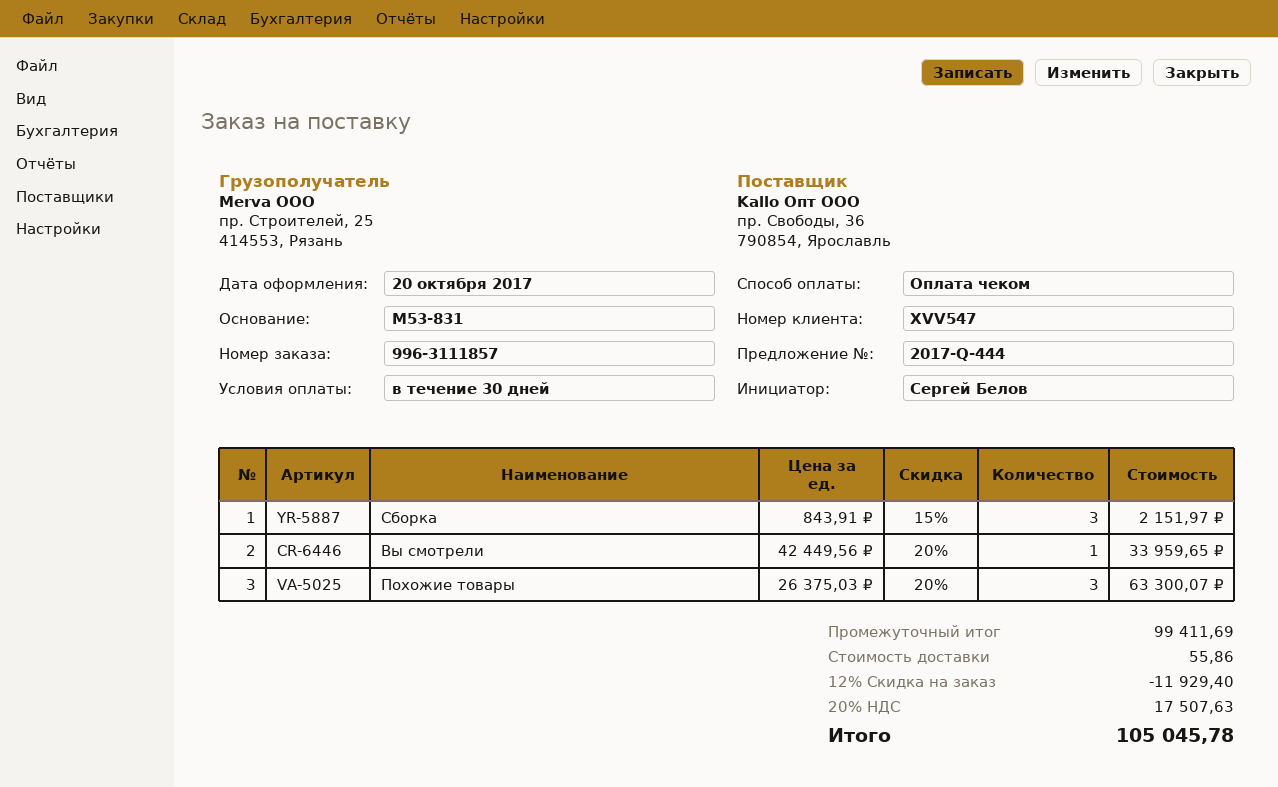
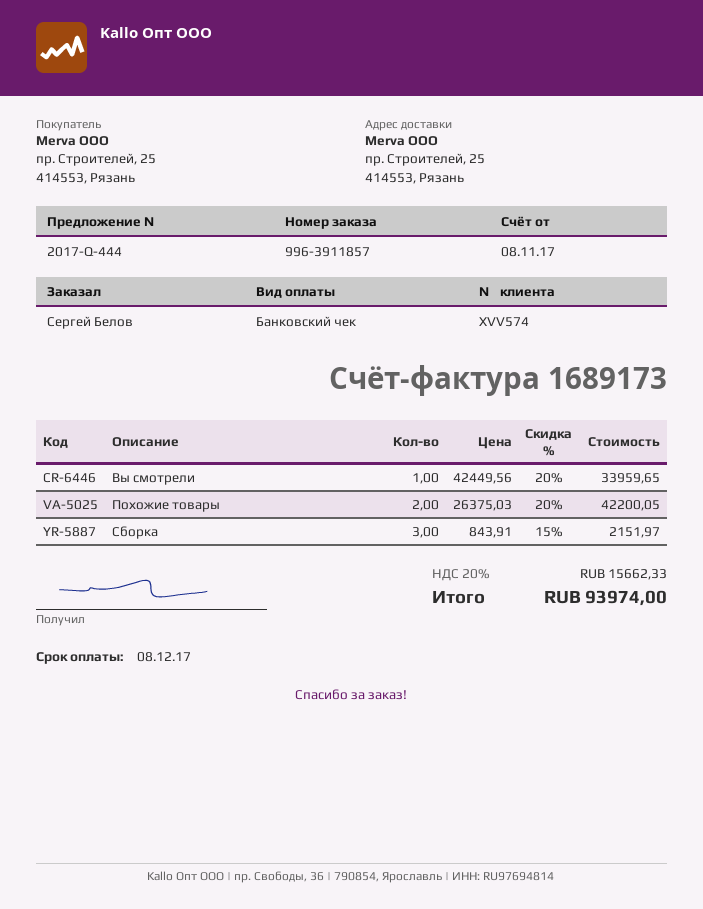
order number: 996-3111857 -> 996-3911857
customer number: XVV547 -> XVV574
Похожие товары: 3 x 26375.03 - 20% = 63300.07 -> 2 x 26375.03 - 20% = 42200.05
discount: 12% = 11929.40 -> none
shipping: 55.86 -> none
tax: 20% = 17507.63 -> 20% = 15662.33
total: 105045.78 -> 93974.00

